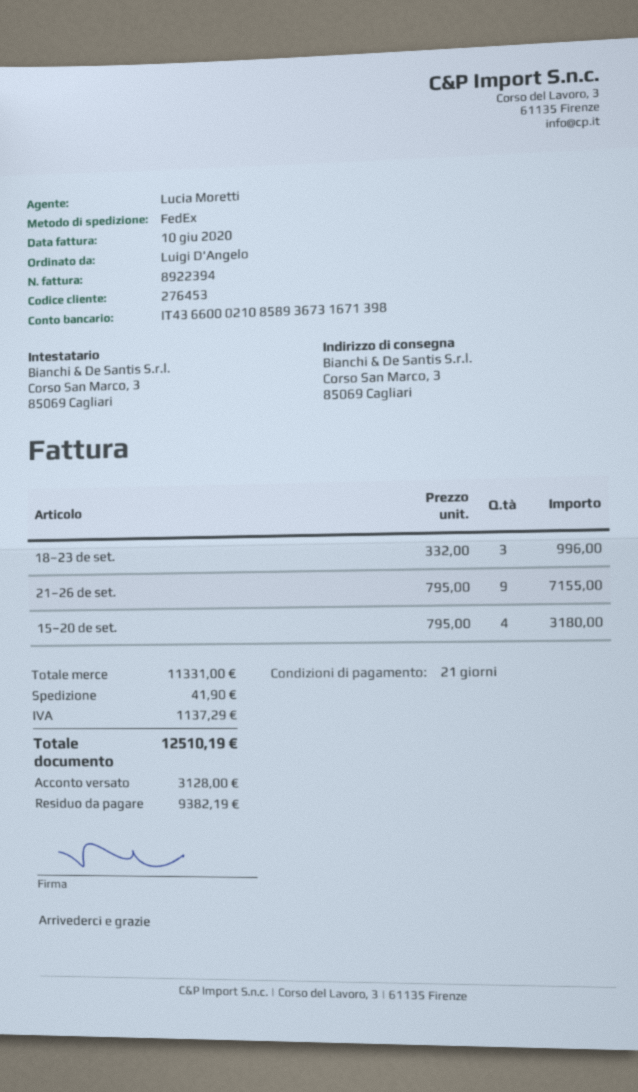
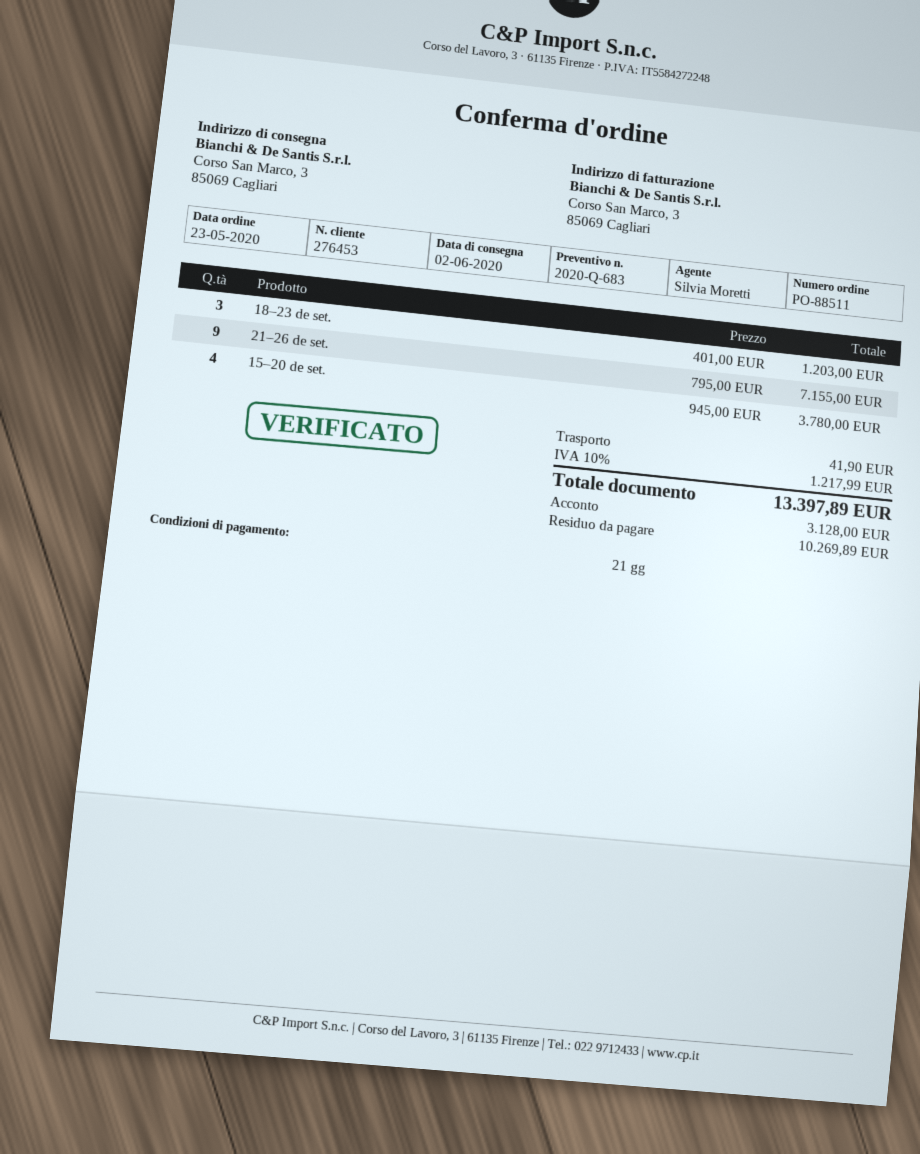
sales rep: Lucia Moretti -> Silvia Moretti
18–23 de set.: 3 x 332.00 = 996.00 -> 3 x 401.00 = 1203.00
15–20 de set.: 4 x 795.00 = 3180.00 -> 4 x 945.00 = 3780.00
tax: 1137.29 -> 1217.99
total: 12510.19 -> 13397.89
balance: 9382.19 -> 10269.89

